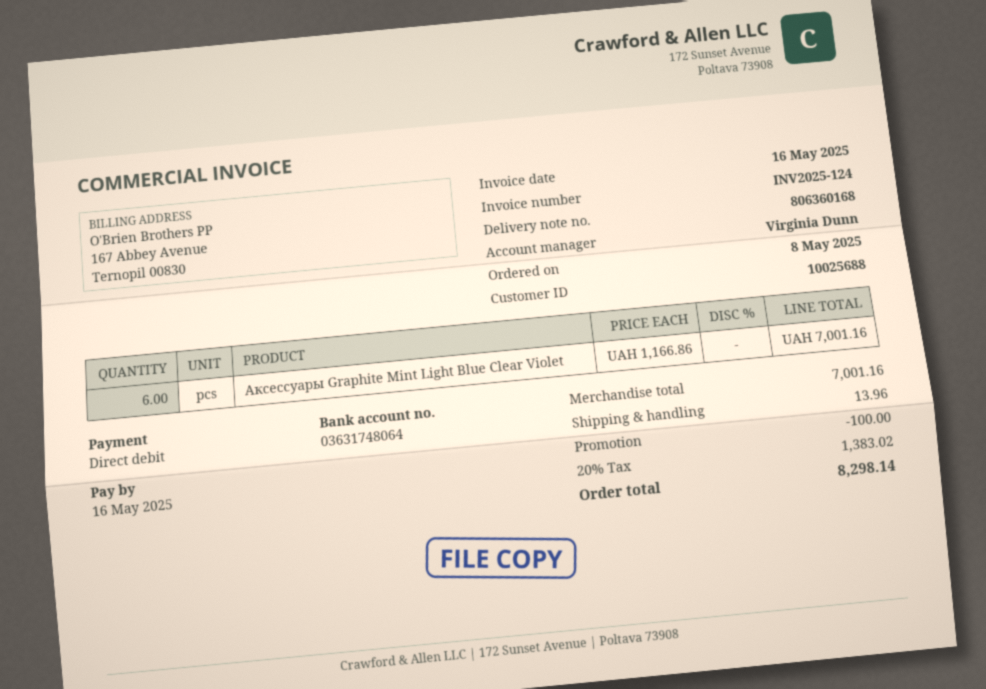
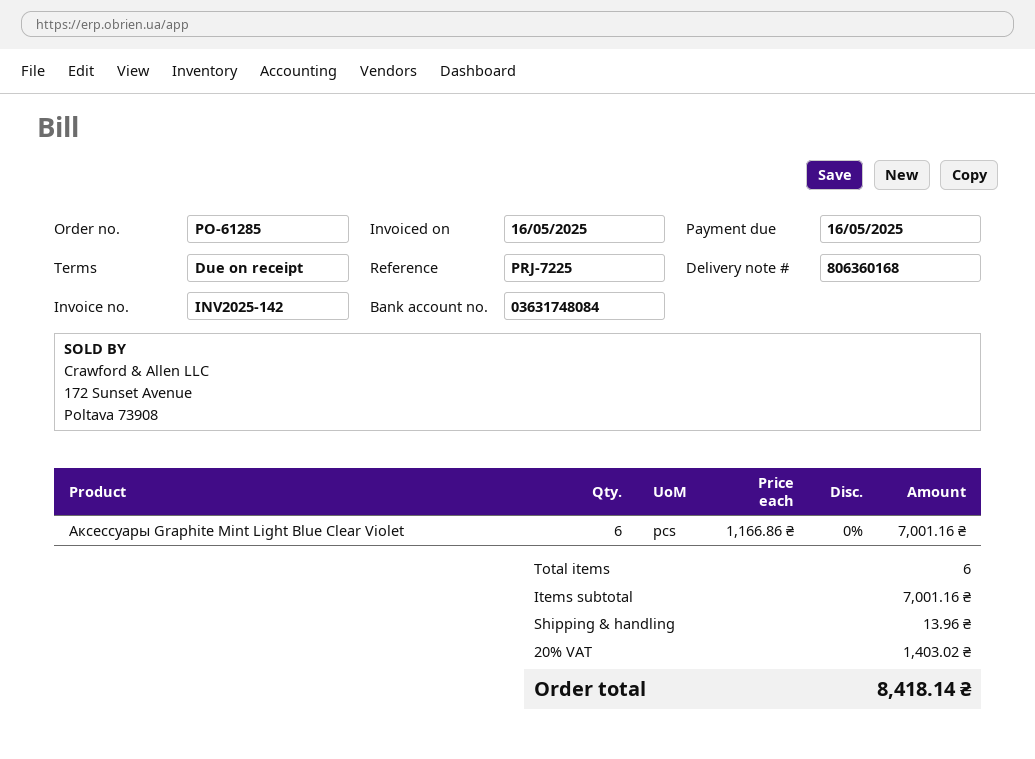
invoice number: INV2025-124 -> INV2025-142
bank account: 03631748064 -> 03631748084
discount: 100.00 -> none
tax: 20% = 1383.02 -> 20% = 1403.02
total: 8298.14 -> 8418.14

